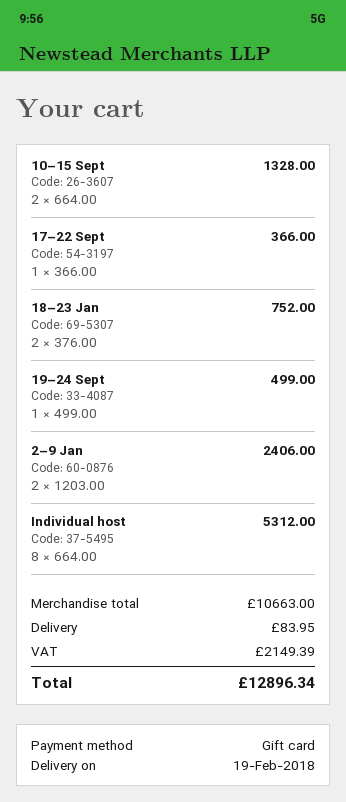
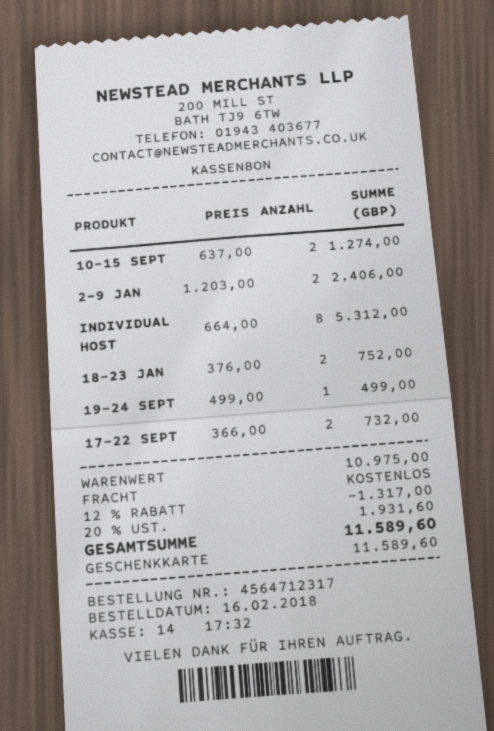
10–15 Sept: 2 x 664.00 = 1328.00 -> 2 x 637.00 = 1274.00
17–22 Sept: 1 x 366.00 = 366.00 -> 2 x 366.00 = 732.00
subtotal: 10663.00 -> 10975.00
discount: none -> 12% = 1317.00
shipping: 83.95 -> 0.00
tax: 2149.39 -> 1931.60
total: 12896.34 -> 11589.60

